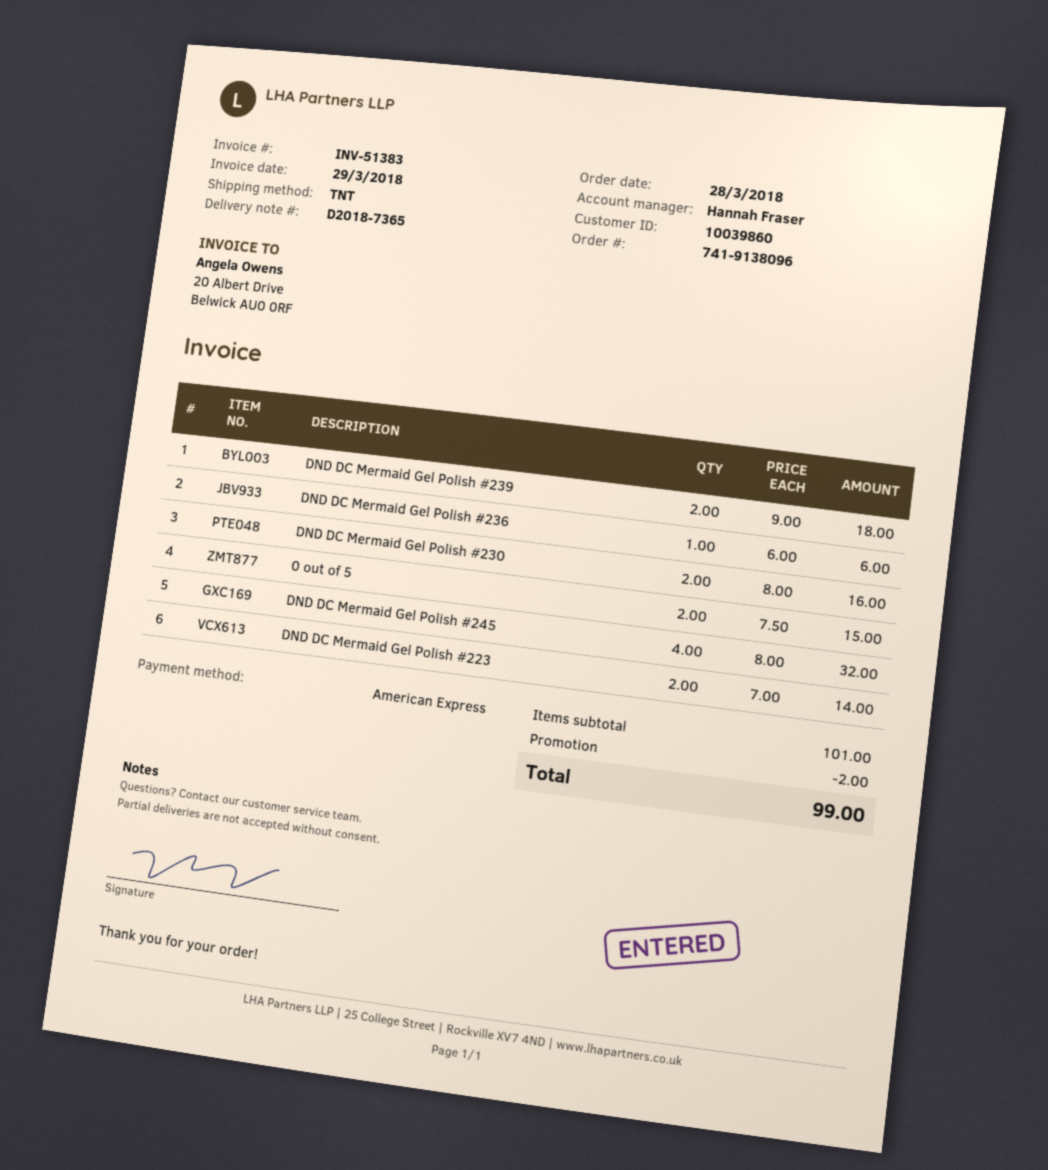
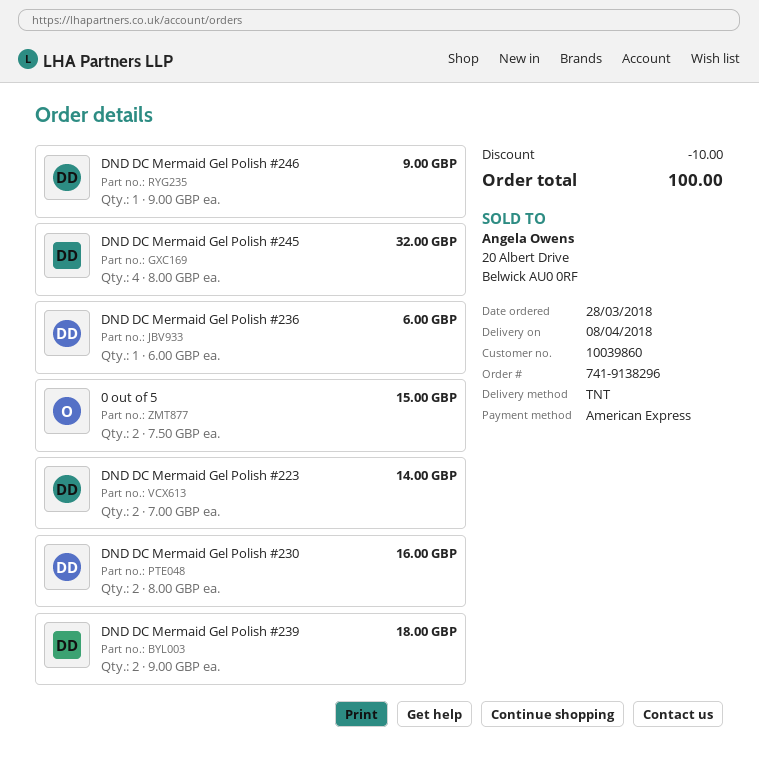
order number: 741-9138096 -> 741-9138296
DND DC Mermaid Gel Polish #246: none -> 1 x 9.00 = 9.00
discount: 2.00 -> 10.00
total: 99.00 -> 100.00

